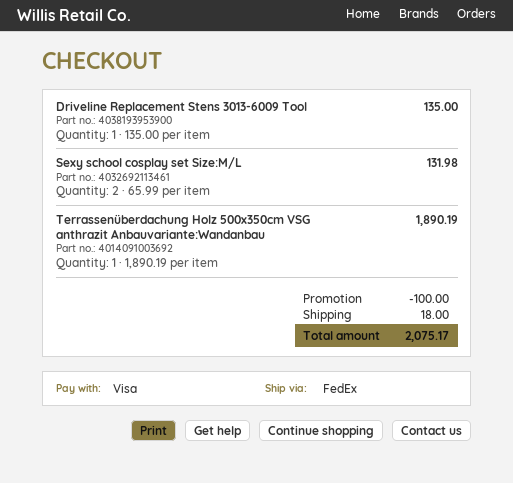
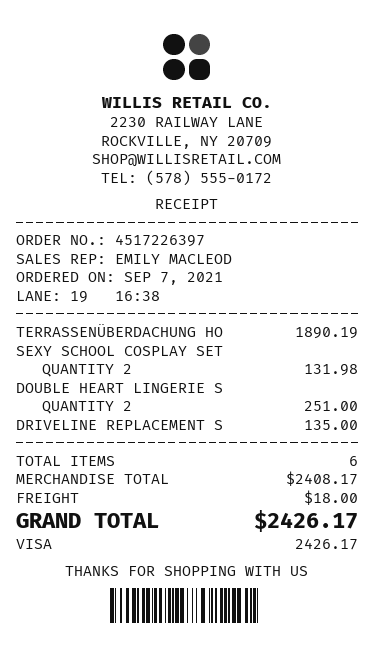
DOUBLE HEART LINGERIE S: none -> 2 for 251.00
discount: 100.00 -> none
total: 2075.17 -> 2426.17

